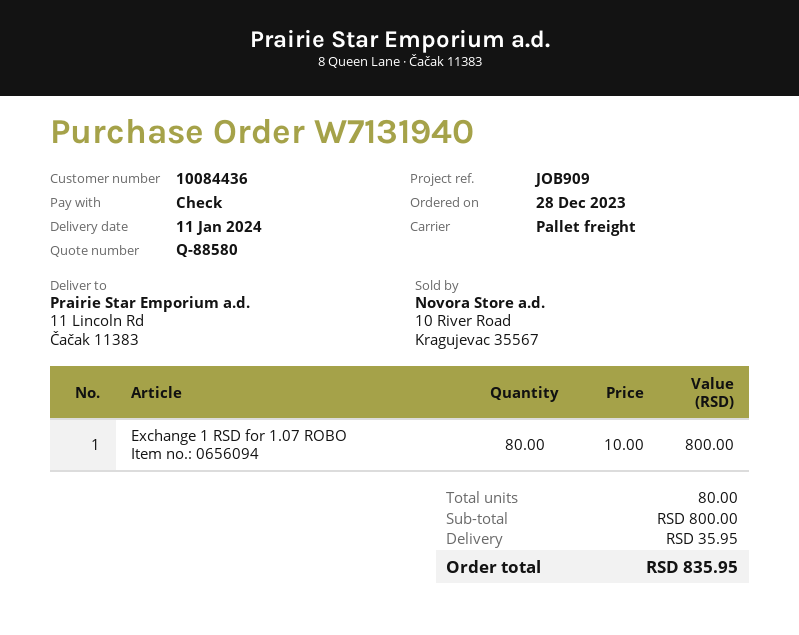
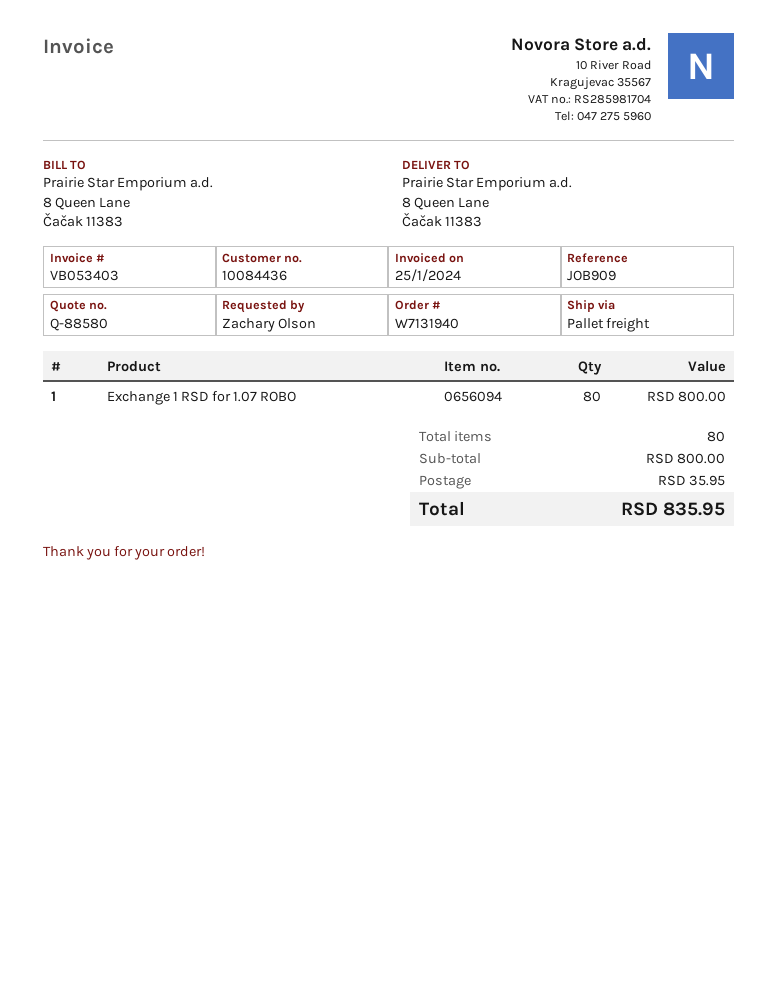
ship to: 11 Lincoln Rd, Čačak 11383 -> 8 Queen Lane, Čačak 11383

